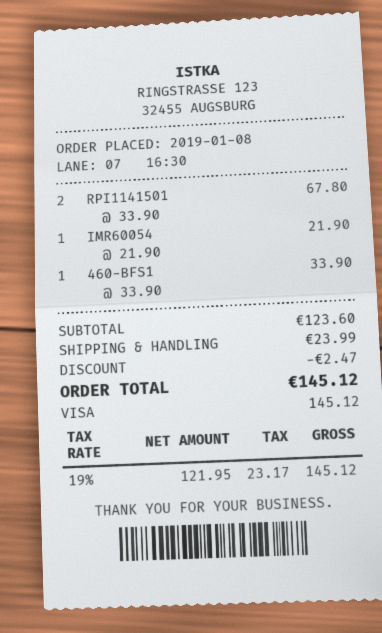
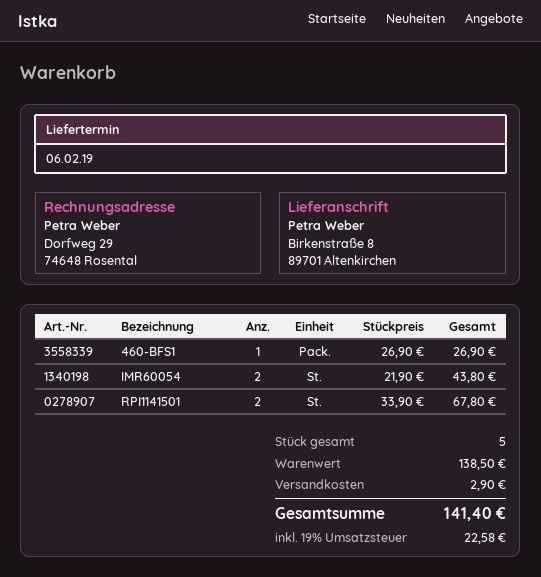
IMR60054: 1 x 21.90 = 21.90 -> 2 x 21.90 = 43.80
460-BFS1: 1 x 33.90 = 33.90 -> 1 x 26.90 = 26.90
subtotal: 123.60 -> 138.50
discount: 2.47 -> none
shipping: 23.99 -> 2.90
tax: 19% = 23.17 -> 19% = 22.58
total: 145.12 -> 141.40

